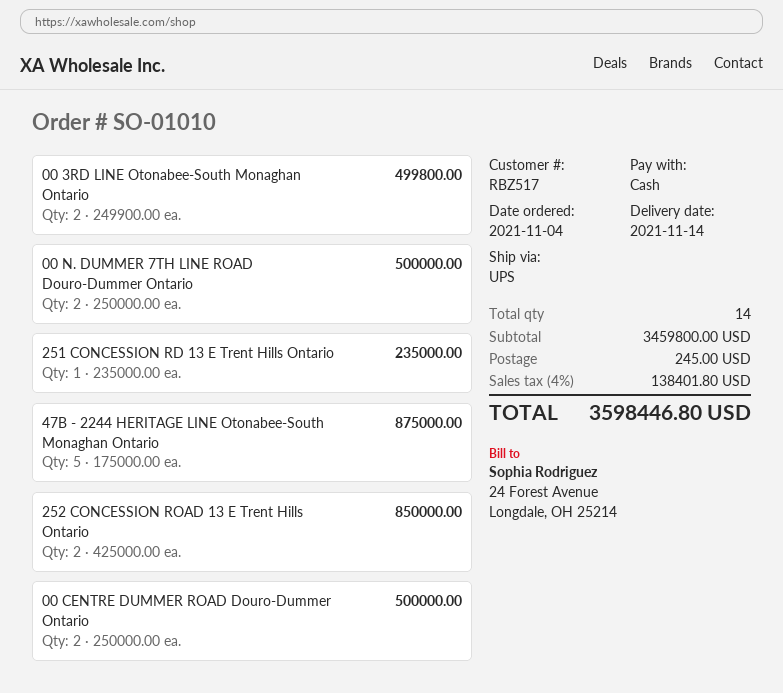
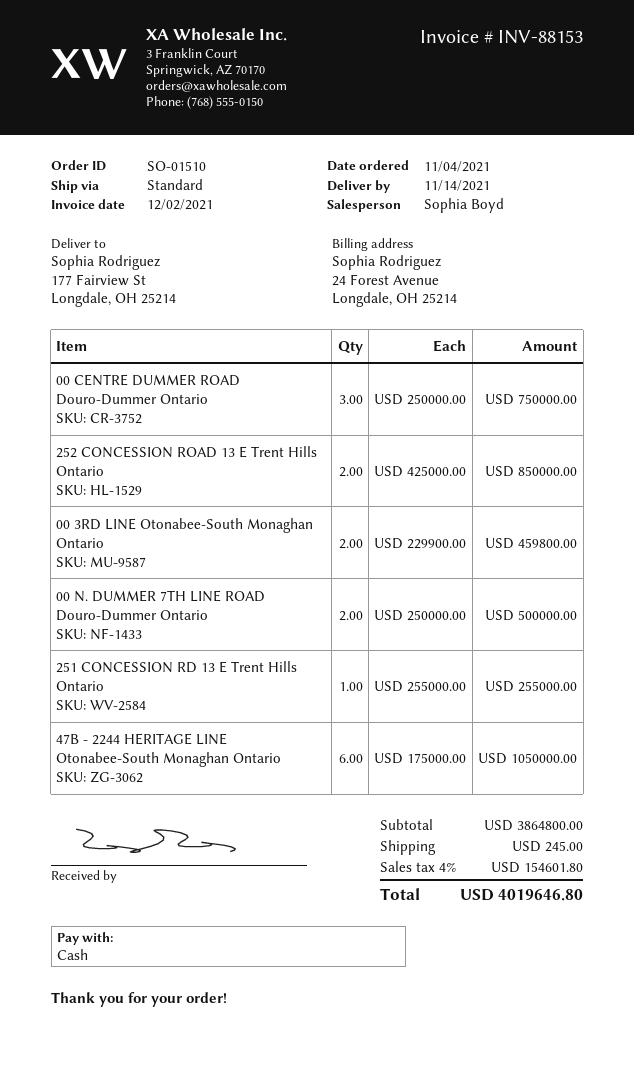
order number: SO-01010 -> SO-01510
shipping method: UPS -> standard
00 3RD LINE Otonabee-South Monaghan Ontario: 2 x 249900.00 = 499800.00 -> 2 x 229900.00 = 459800.00
251 CONCESSION RD 13 E Trent Hills Ontario: 1 x 235000.00 = 235000.00 -> 1 x 255000.00 = 255000.00
47B - 2244 HERITAGE LINE Otonabee-South Monaghan Ontario: 5 x 175000.00 = 875000.00 -> 6 x 175000.00 = 1050000.00
00 CENTRE DUMMER ROAD Douro-Dummer Ontario: 2 x 250000.00 = 500000.00 -> 3 x 250000.00 = 750000.00
subtotal: 3459800.00 -> 3864800.00
tax: 4% = 138401.80 -> 4% = 154601.80
total: 3598446.80 -> 4019646.80

